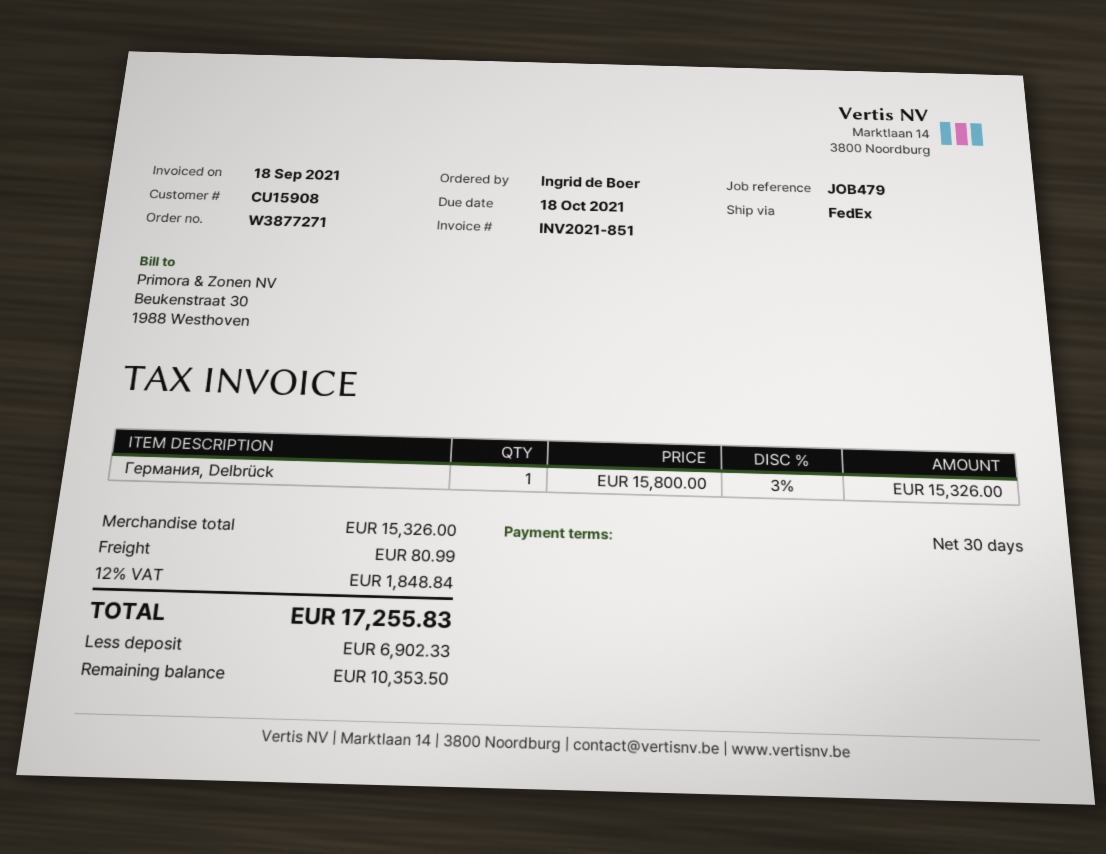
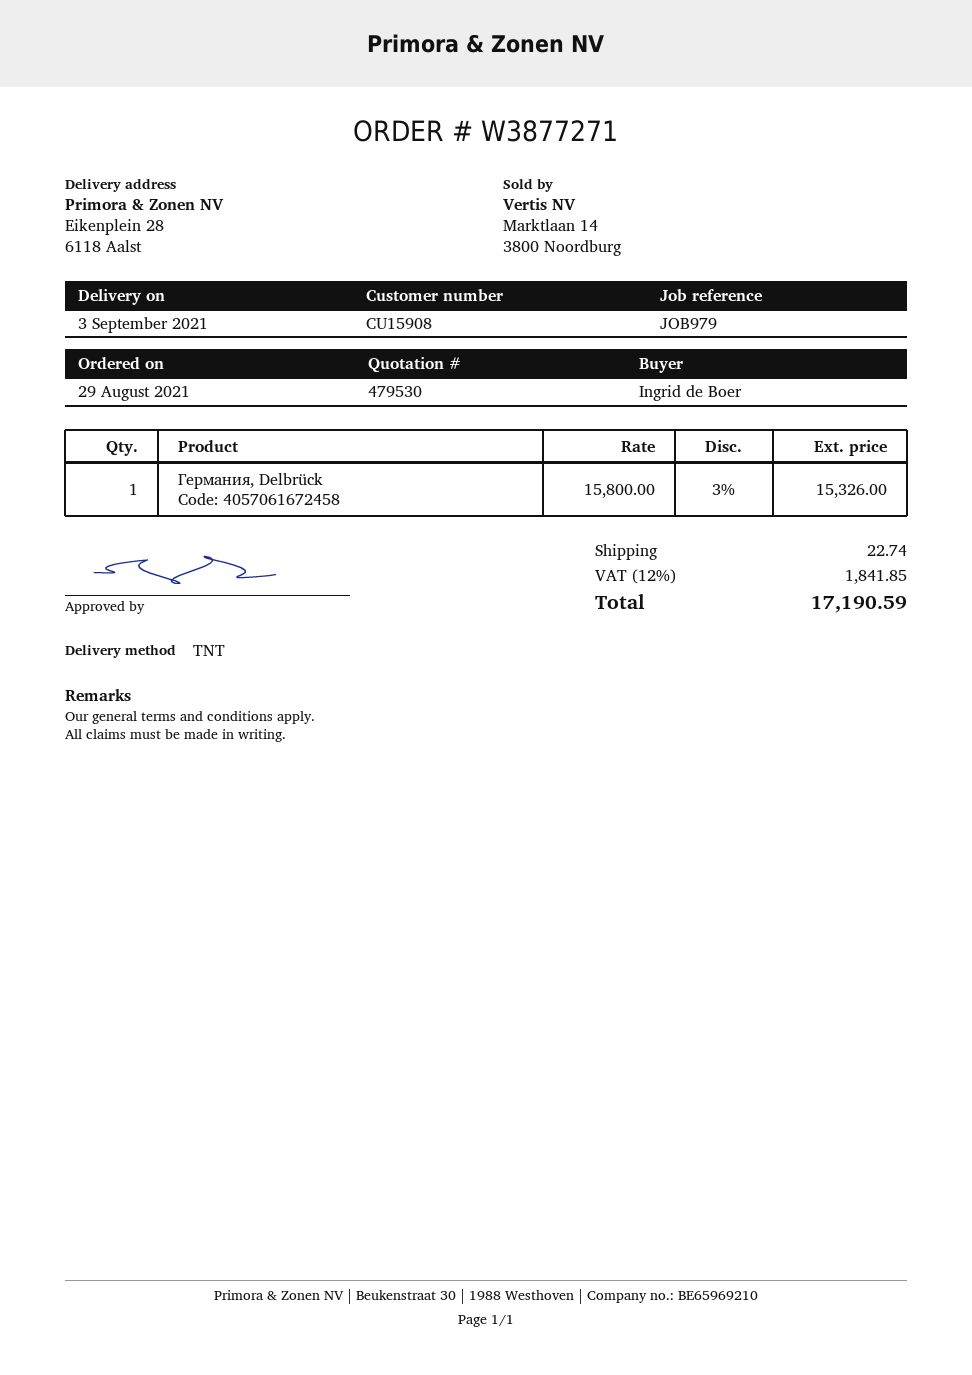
reference: JOB479 -> JOB979
shipping method: FedEx -> TNT
shipping: 80.99 -> 22.74
tax: 12% = 1848.84 -> 12% = 1841.85
total: 17255.83 -> 17190.59

